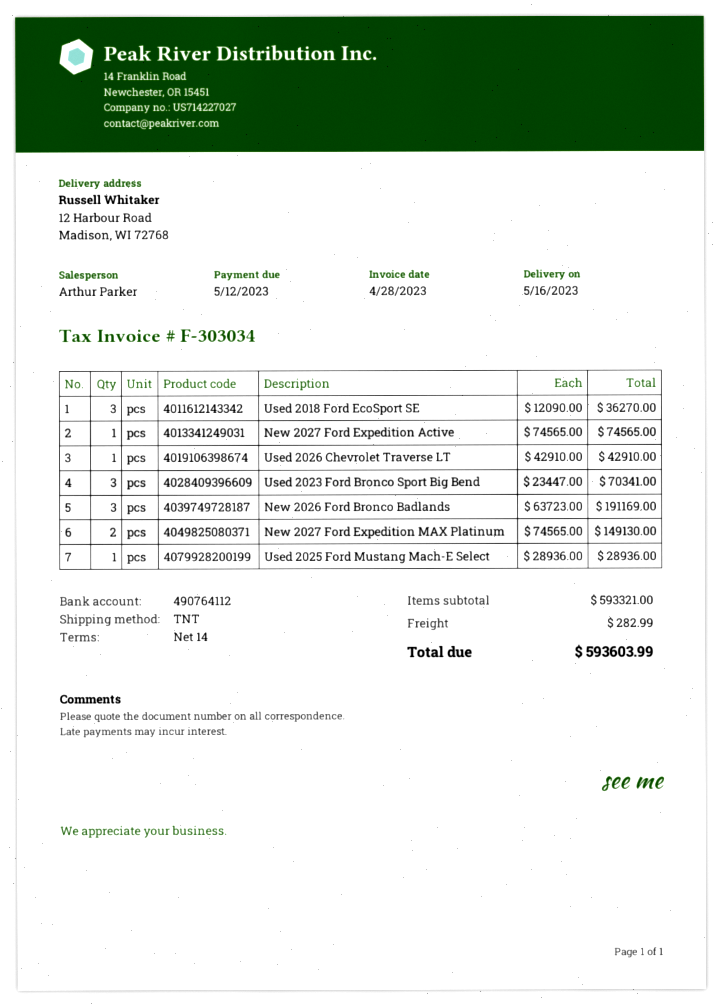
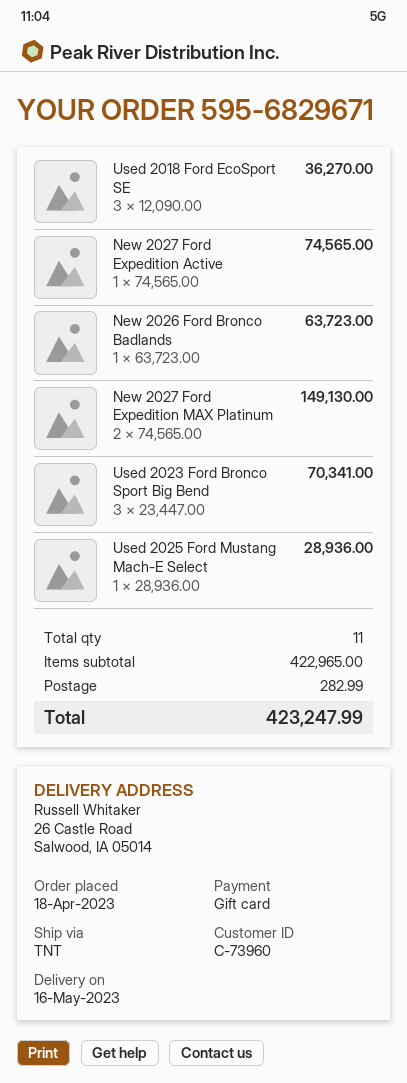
ship to: 12 Harbour Road, Madison, WI 72768 -> 26 Castle Road, Salwood, IA 05014
Used 2026 Chevrolet Traverse LT: 1 x 42910.00 = 42910.00 -> none
New 2026 Ford Bronco Badlands: 3 x 63723.00 = 191169.00 -> 1 x 63723.00 = 63723.00
subtotal: 593321.00 -> 422965.00
total: 593603.99 -> 423247.99

